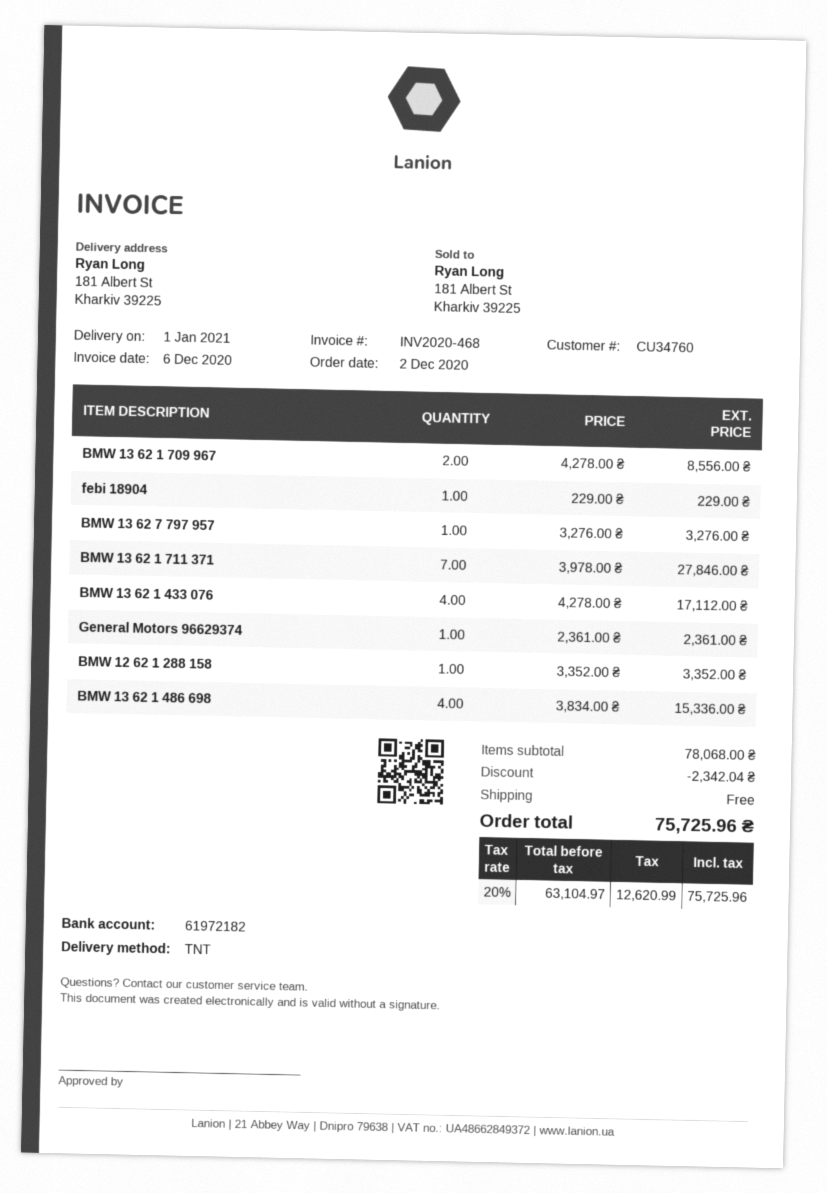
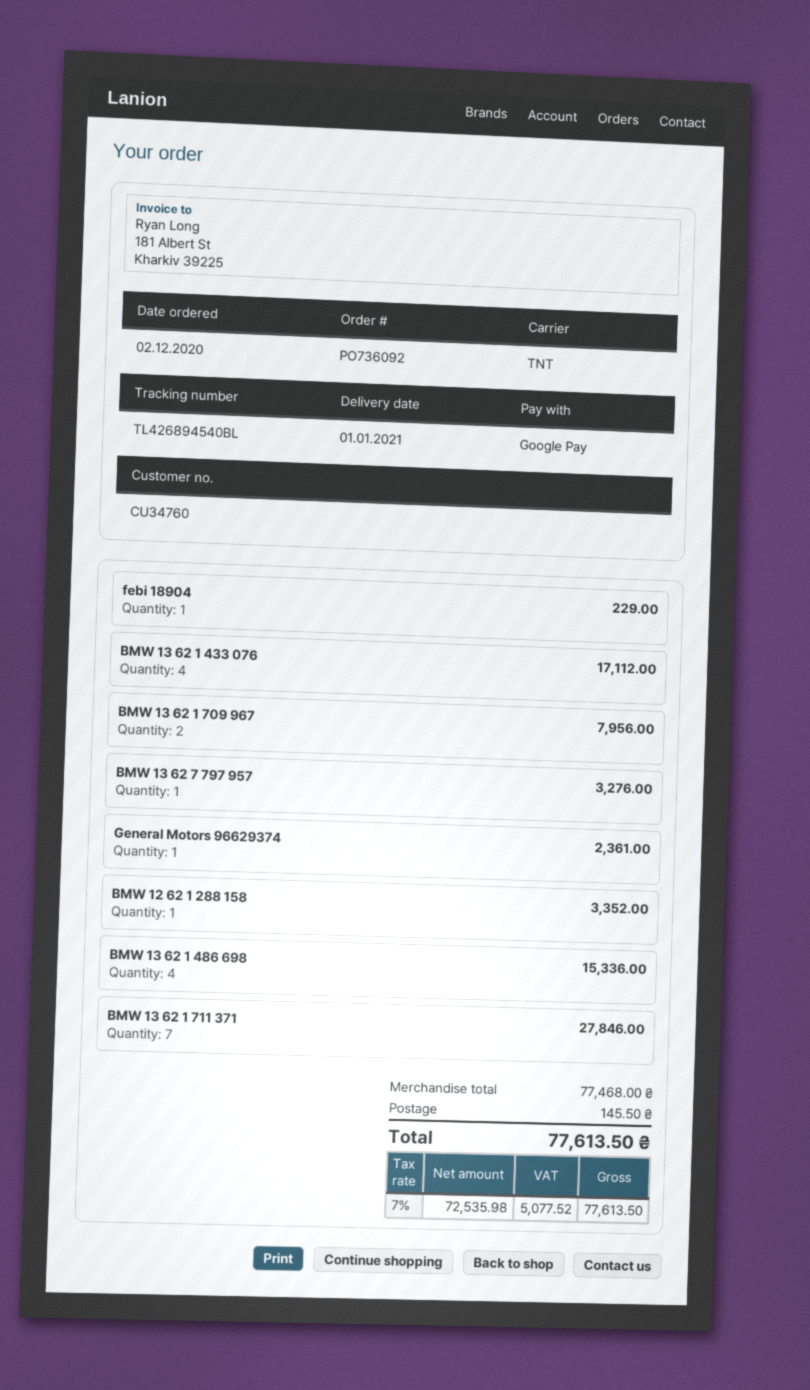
BMW 13 62 1 709 967: 2 for 8556.00 -> 2 for 7956.00
subtotal: 78068.00 -> 77468.00
discount: 2342.04 -> none
shipping: 0.00 -> 145.50
net: 63104.97 -> 72535.98
tax: 20% = 12620.99 -> 7% = 5077.52
total: 75725.96 -> 77613.50

